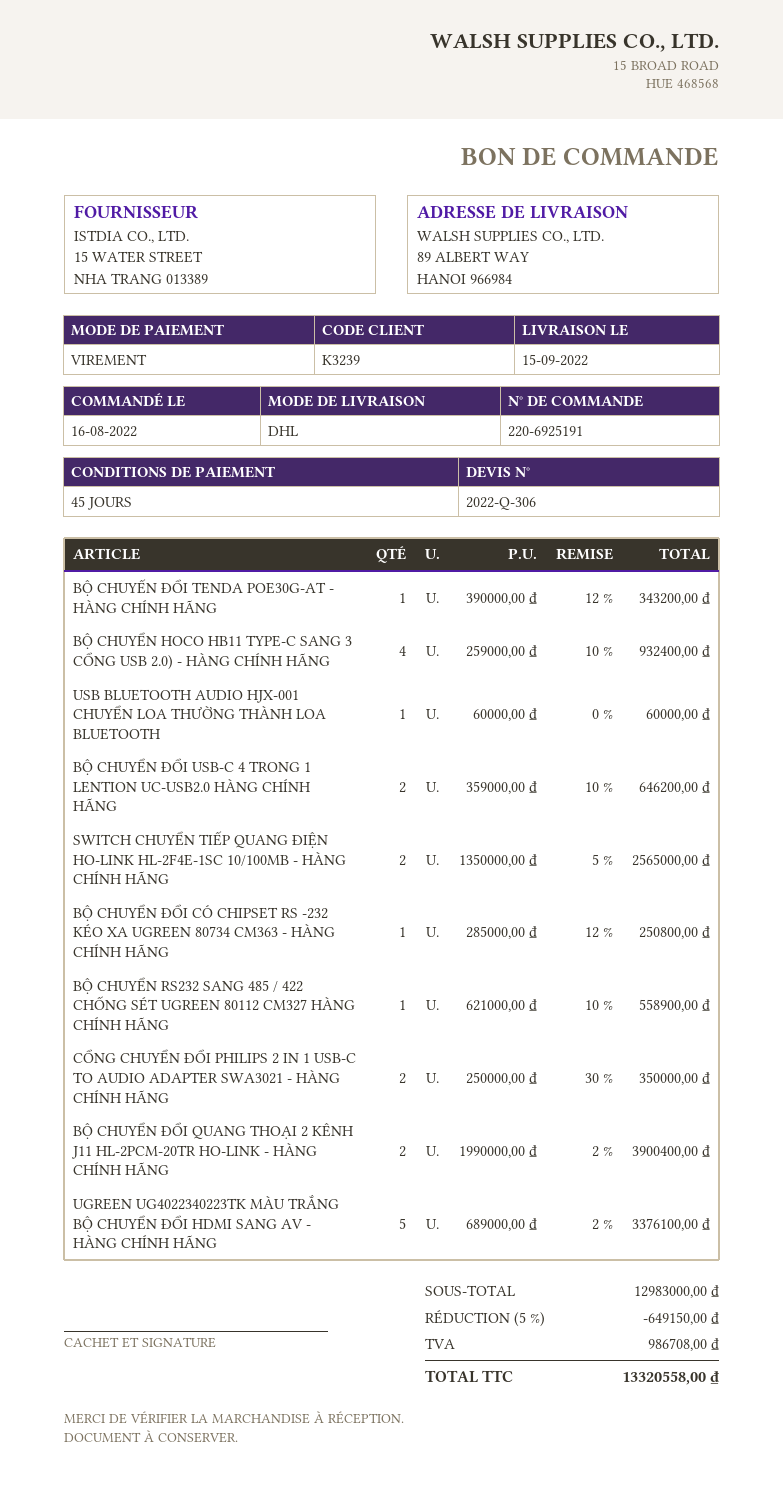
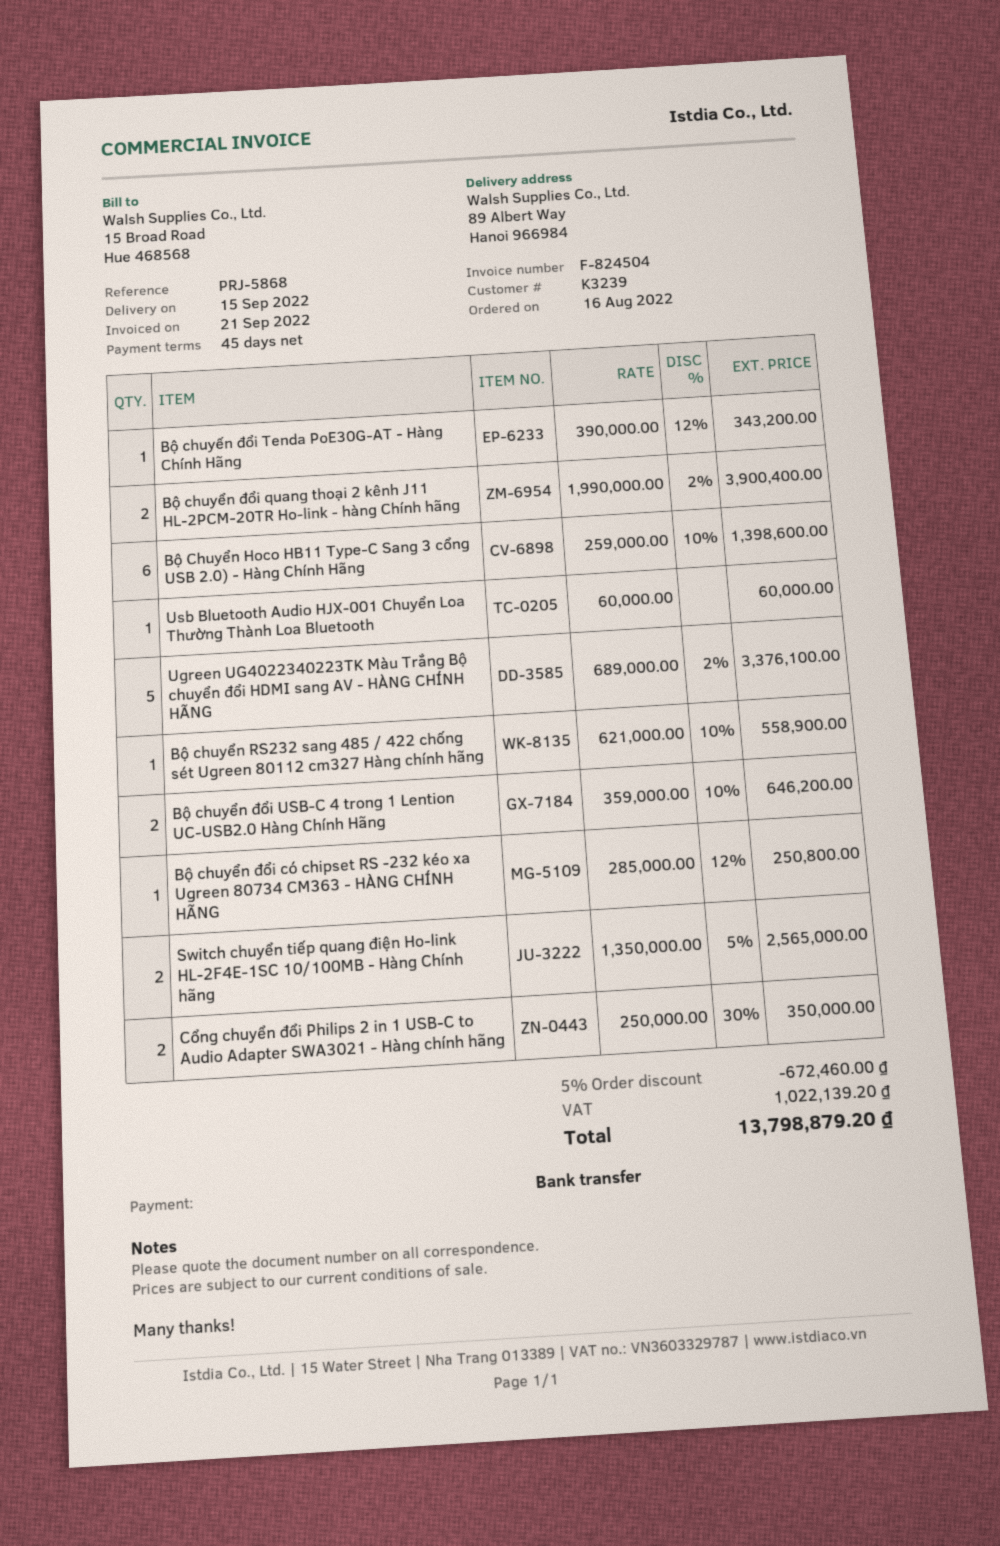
BỘ CHUYỂN HOCO HB11 TYPE-C SANG 3 CỔNG USB 2.0) - HÀNG CHÍNH HÃNG: 4 x 259000.00 - 10% = 932400.00 -> 6 x 259000.00 - 10% = 1398600.00
discount: 5% = 649150.00 -> 5% = 672460.00
tax: 986708.00 -> 1022139.20
total: 13320558.00 -> 13798879.20

